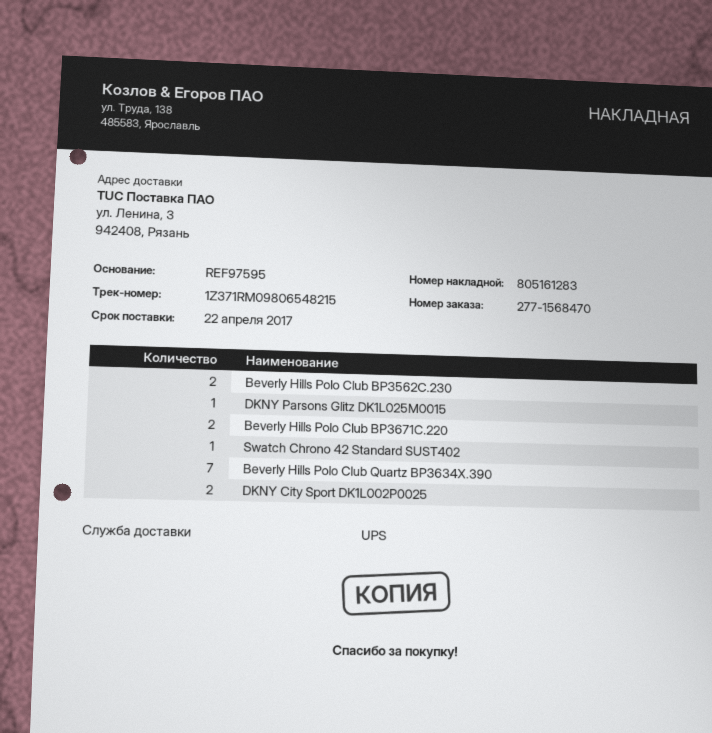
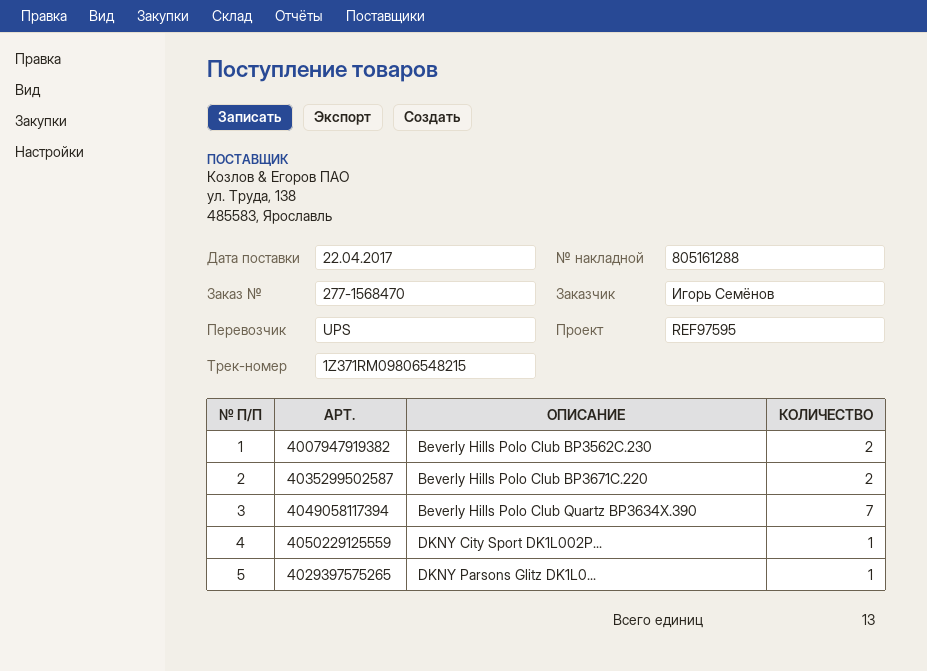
delivery note number: 805161283 -> 805161288
Swatch Chrono 42 Standard SUST402: 1 -> none
DKNY City Sport DK1L002P0025: 2 -> 1

